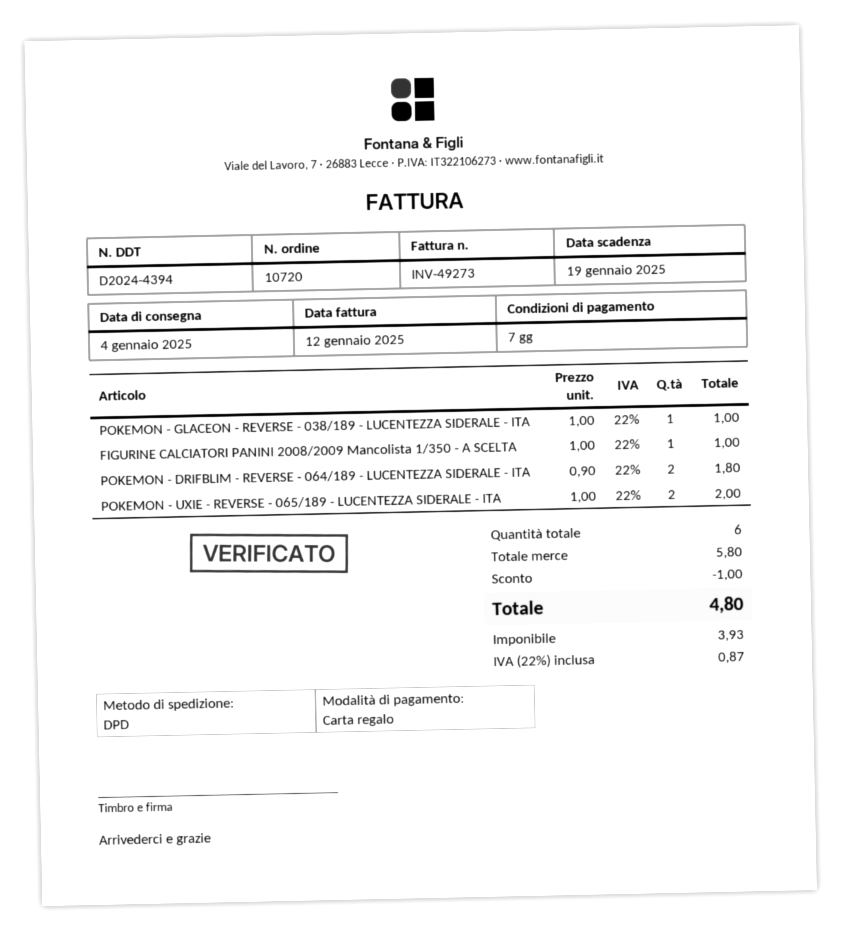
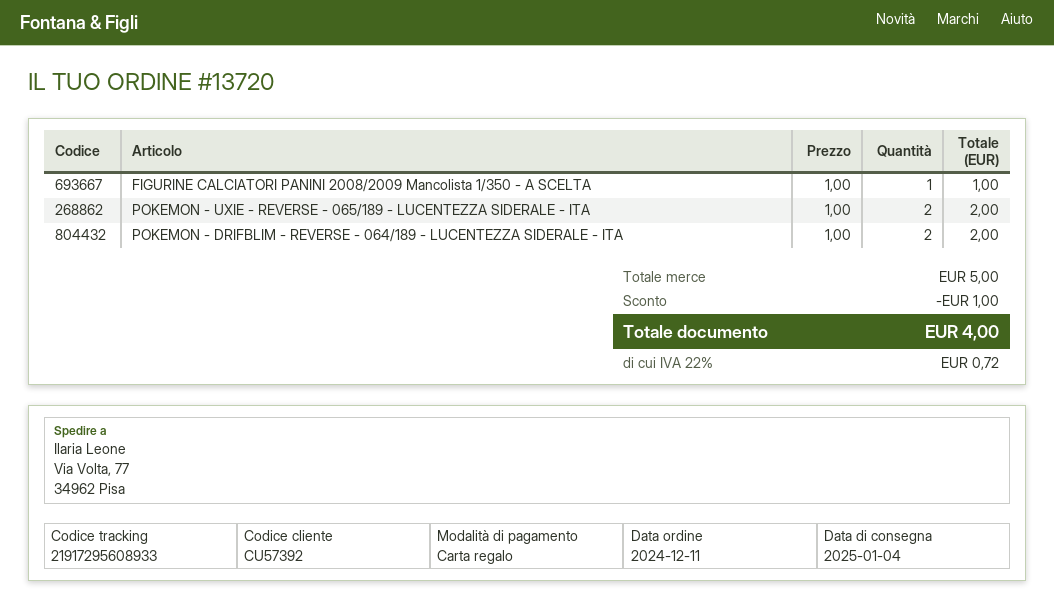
order number: 10720 -> 13720
POKEMON - GLACEON - REVERSE - 038/189 - LUCENTEZZA SIDERALE - ITA: 1 x 1.00 = 1.00 -> none
POKEMON - DRIFBLIM - REVERSE - 064/189 - LUCENTEZZA SIDERALE - ITA: 2 x 0.90 = 1.80 -> 2 x 1.00 = 2.00
subtotal: 5.80 -> 5.00
tax: 22% = 0.87 -> 22% = 0.72
total: 4.80 -> 4.00

